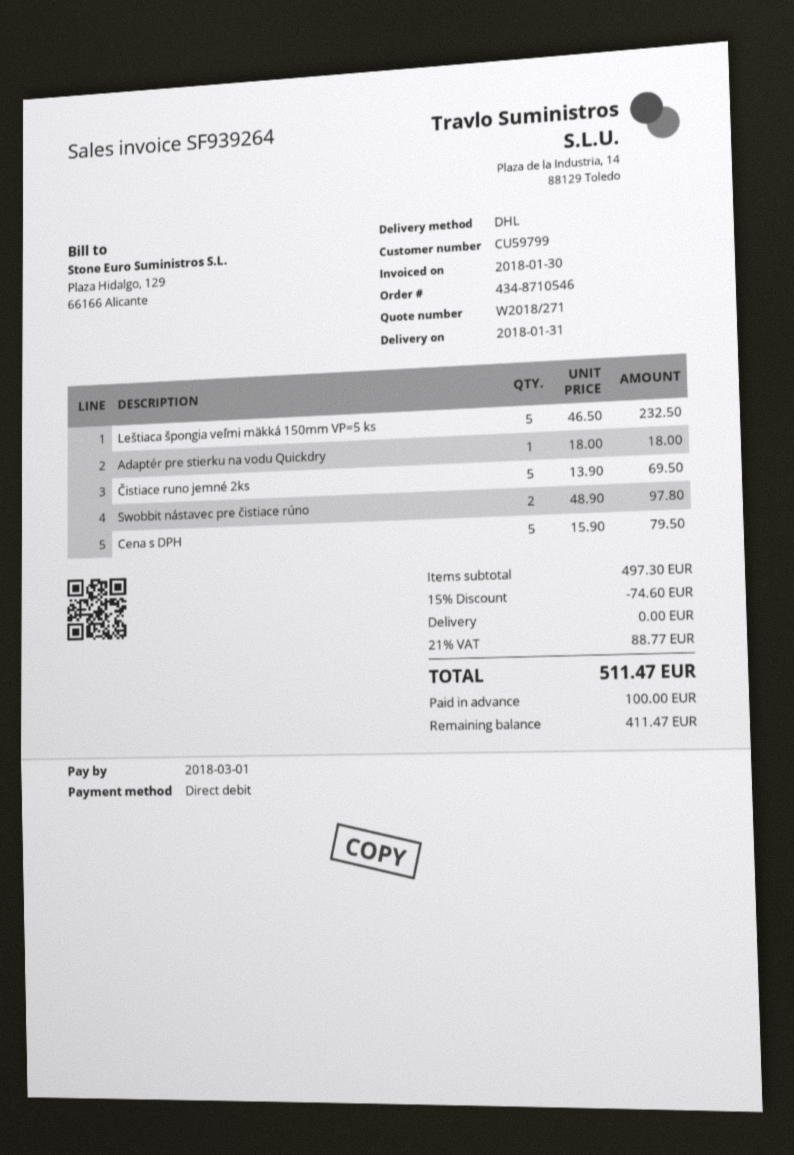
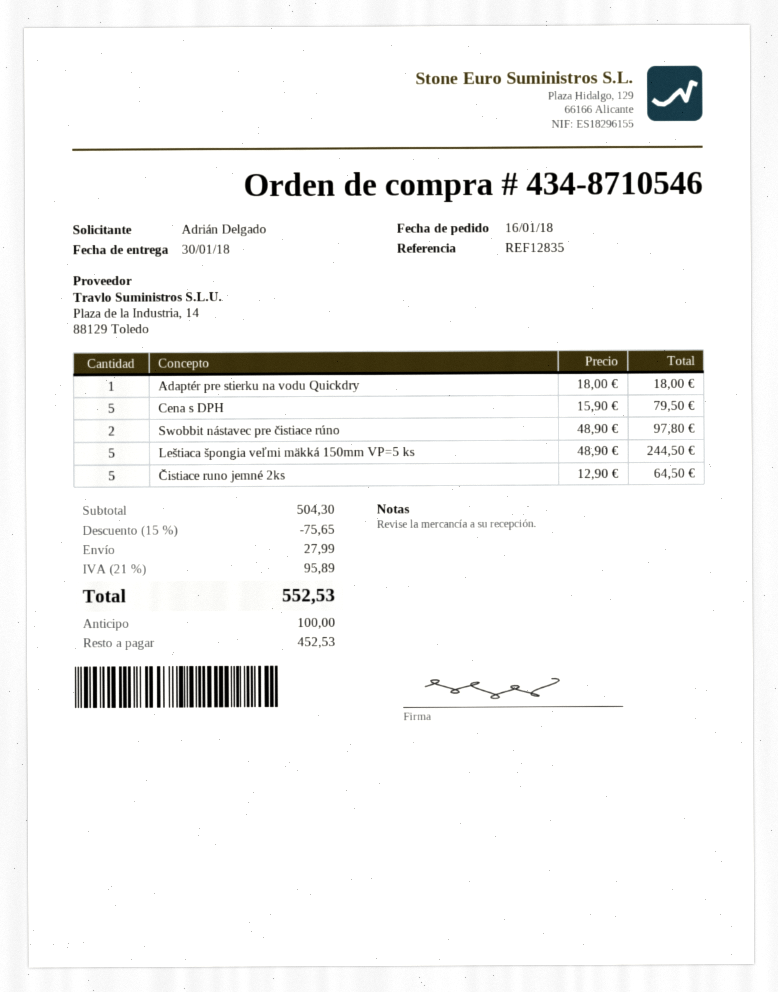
delivery date: 2018-01-31 -> 2018-01-30
Leštiaca špongia veľmi mäkká 150mm VP=5 ks: 5 x 46.50 = 232.50 -> 5 x 48.90 = 244.50
Čistiace runo jemné 2ks: 5 x 13.90 = 69.50 -> 5 x 12.90 = 64.50
subtotal: 497.30 -> 504.30
discount: 15% = 74.60 -> 15% = 75.65
shipping: 0.00 -> 27.99
tax: 21% = 88.77 -> 21% = 95.89
total: 511.47 -> 552.53
balance: 411.47 -> 452.53

